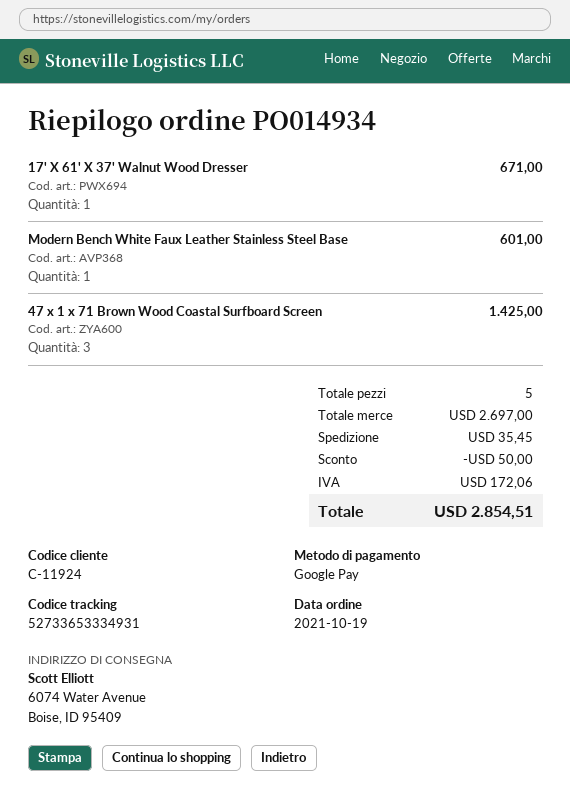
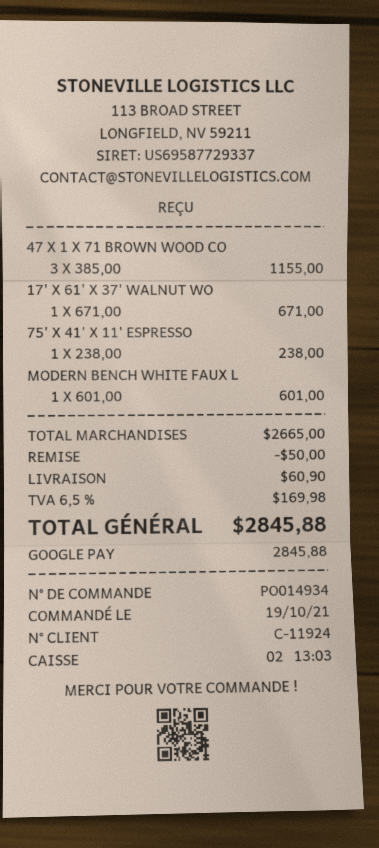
47 x 1 x 71 Brown Wood Coastal Surfboard Screen: 3 for 1425.00 -> 3 for 1155.00
75' X 41' X 11' ESPRESSO: none -> 1 for 238.00
subtotal: 2697.00 -> 2665.00
shipping: 35.45 -> 60.90
tax: 172.06 -> 169.98
total: 2854.51 -> 2845.88

